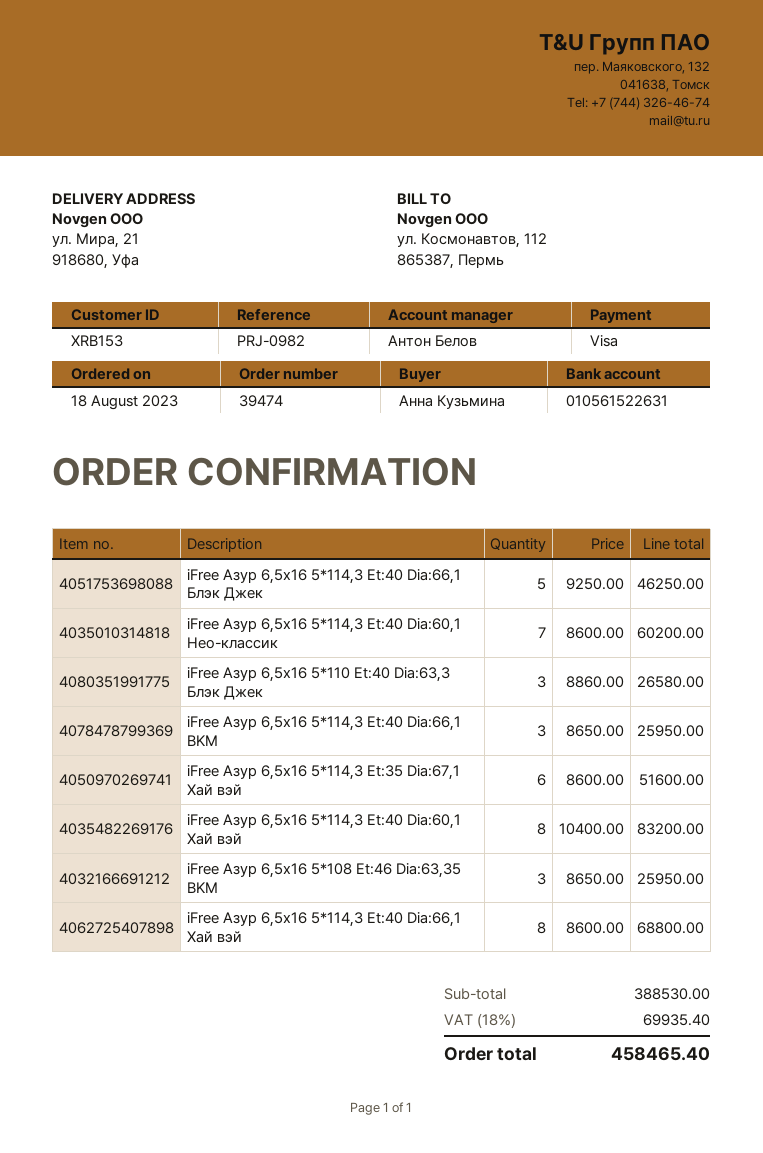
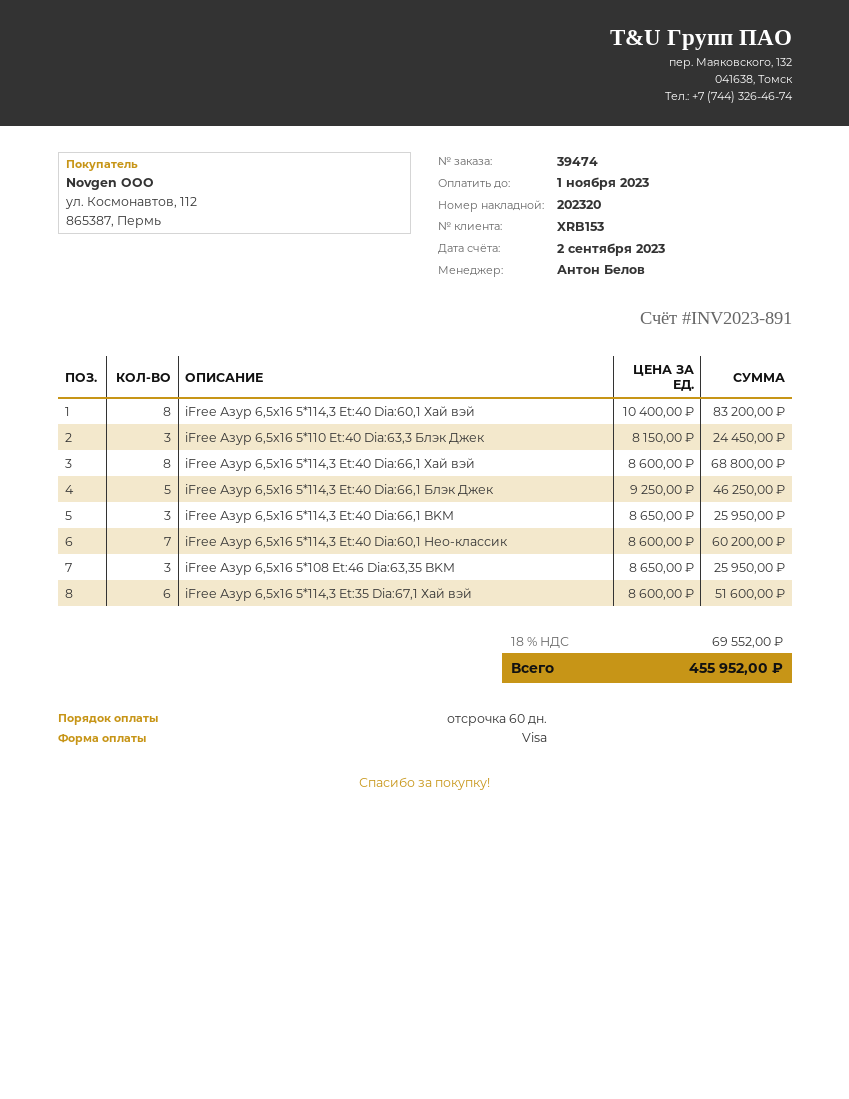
iFree Азур 6,5x16 5*110 Et:40 Dia:63,3 Блэк Джек: 3 x 8860.00 = 26580.00 -> 3 x 8150.00 = 24450.00
tax: 18% = 69935.40 -> 18% = 69552.00
total: 458465.40 -> 455952.00

